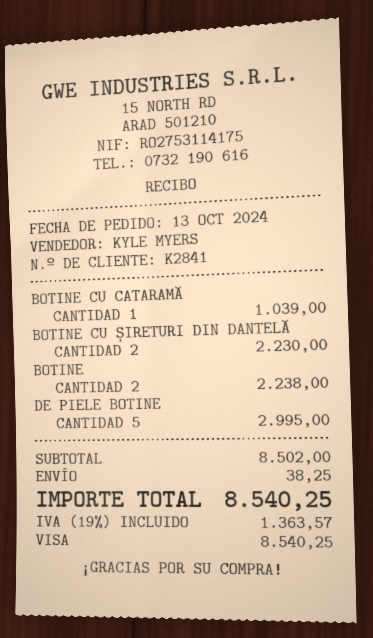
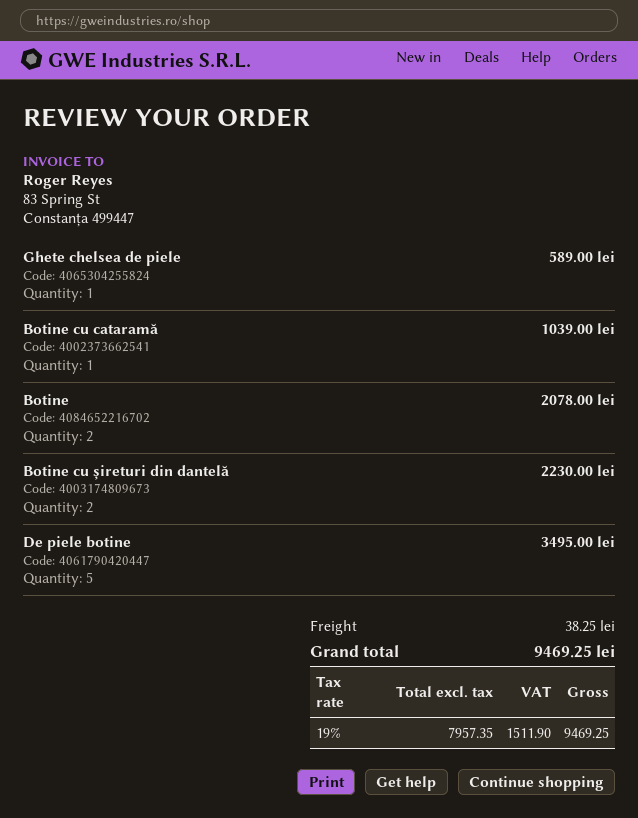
BOTINE: 2 for 2238.00 -> 2 for 2078.00
DE PIELE BOTINE: 5 for 2995.00 -> 5 for 3495.00
Ghete chelsea de piele: none -> 1 for 589.00
tax: 19% = 1363.57 -> 19% = 1511.90
total: 8540.25 -> 9469.25

